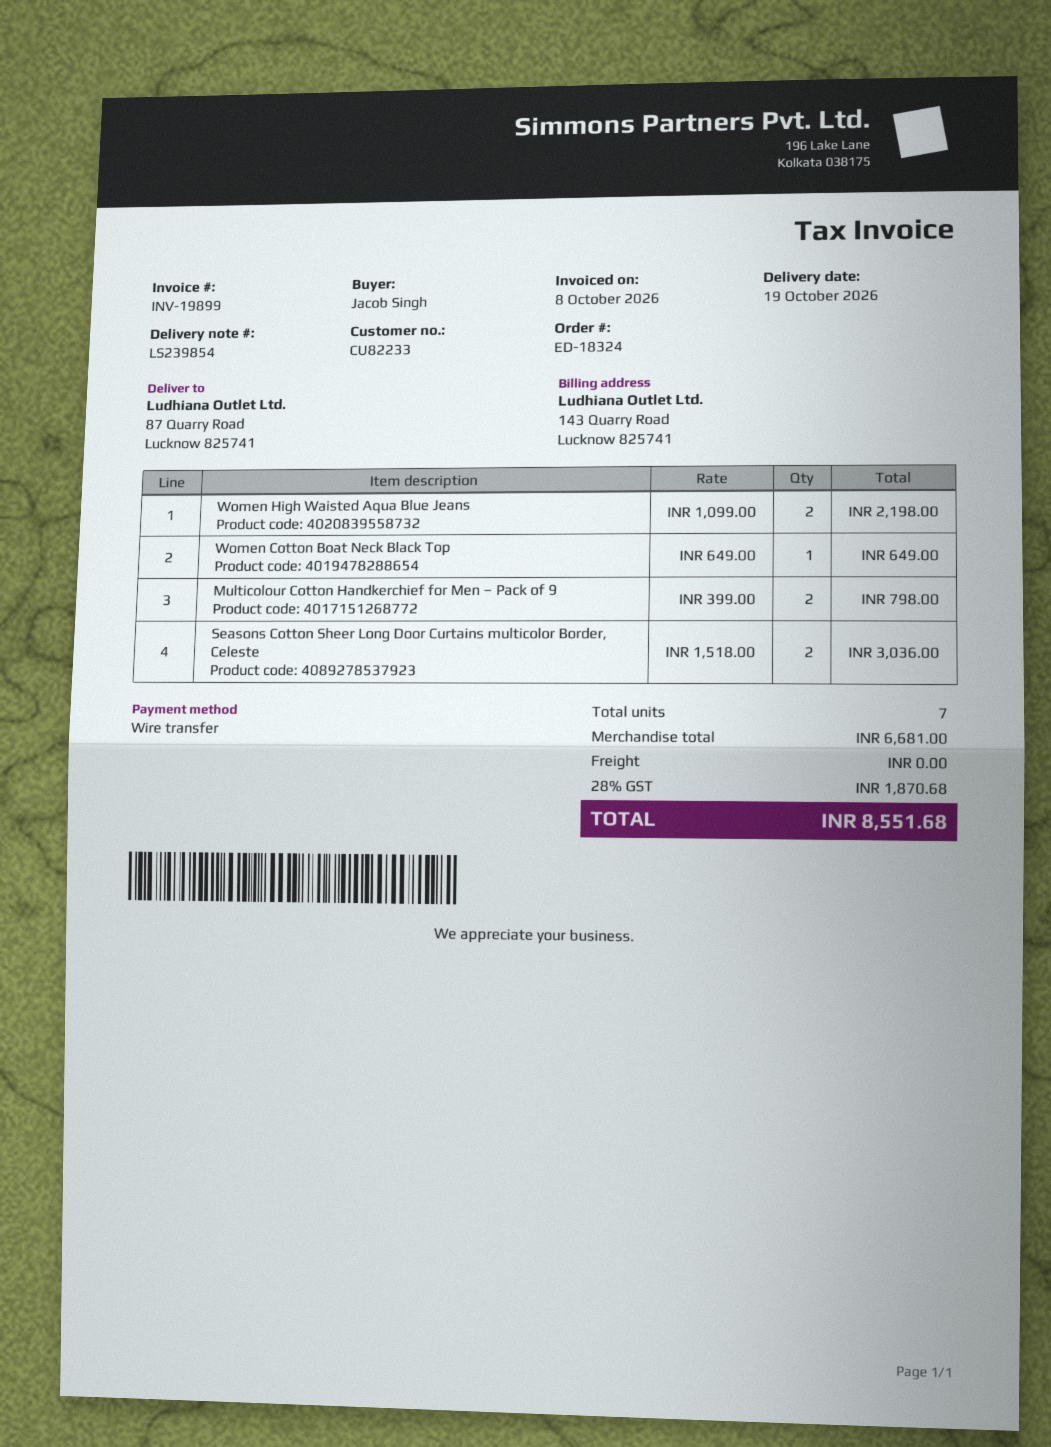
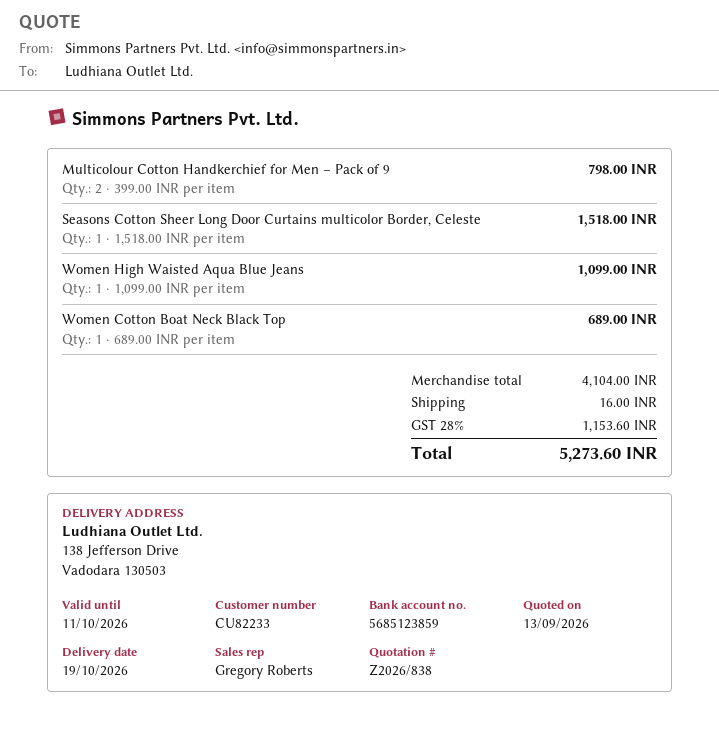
ship to: 87 Quarry Road, Lucknow 825741 -> 138 Jefferson Drive, Vadodara 130503
Women High Waisted Aqua Blue Jeans: 2 x 1099.00 = 2198.00 -> 1 x 1099.00 = 1099.00
Women Cotton Boat Neck Black Top: 1 x 649.00 = 649.00 -> 1 x 689.00 = 689.00
Seasons Cotton Sheer Long Door Curtains multicolor Border, Celeste: 2 x 1518.00 = 3036.00 -> 1 x 1518.00 = 1518.00
subtotal: 6681.00 -> 4104.00
shipping: 0.00 -> 16.00
tax: 28% = 1870.68 -> 28% = 1153.60
total: 8551.68 -> 5273.60

